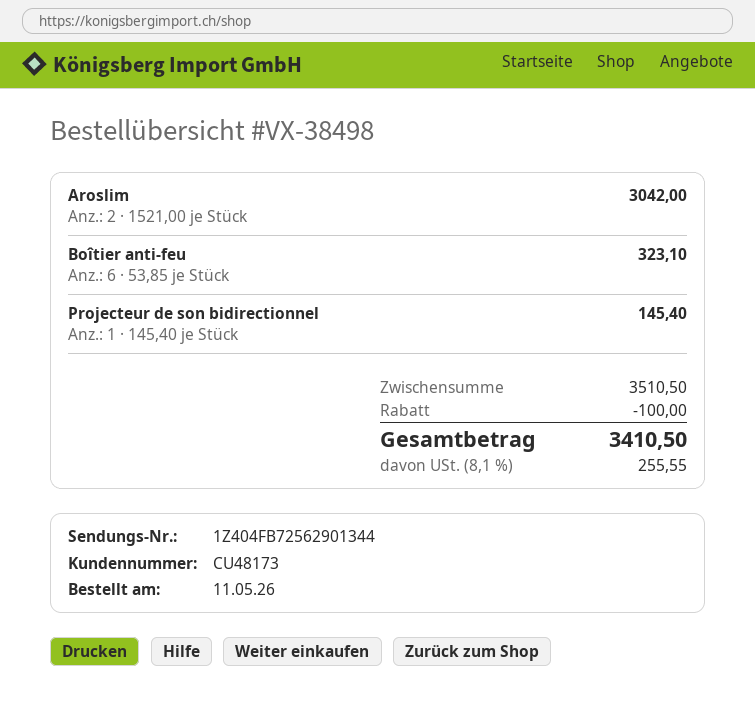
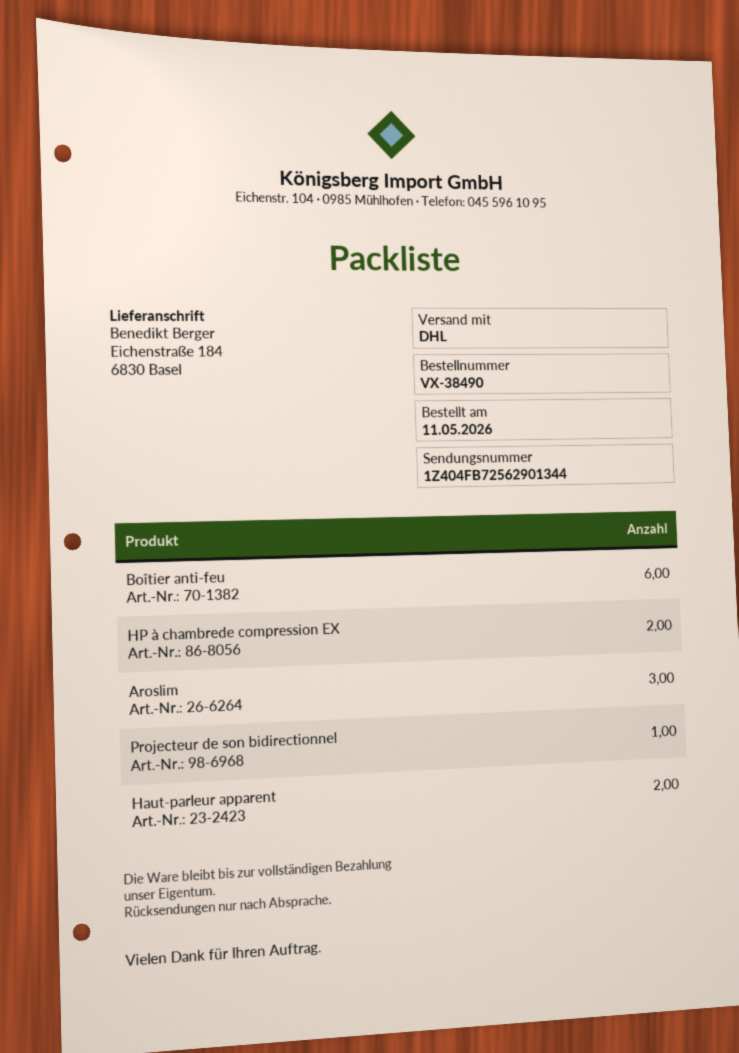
order number: VX-38498 -> VX-38490
Aroslim: 2 -> 3
HP à chambrede compression EX: none -> 2
Haut-parleur apparent: none -> 2

